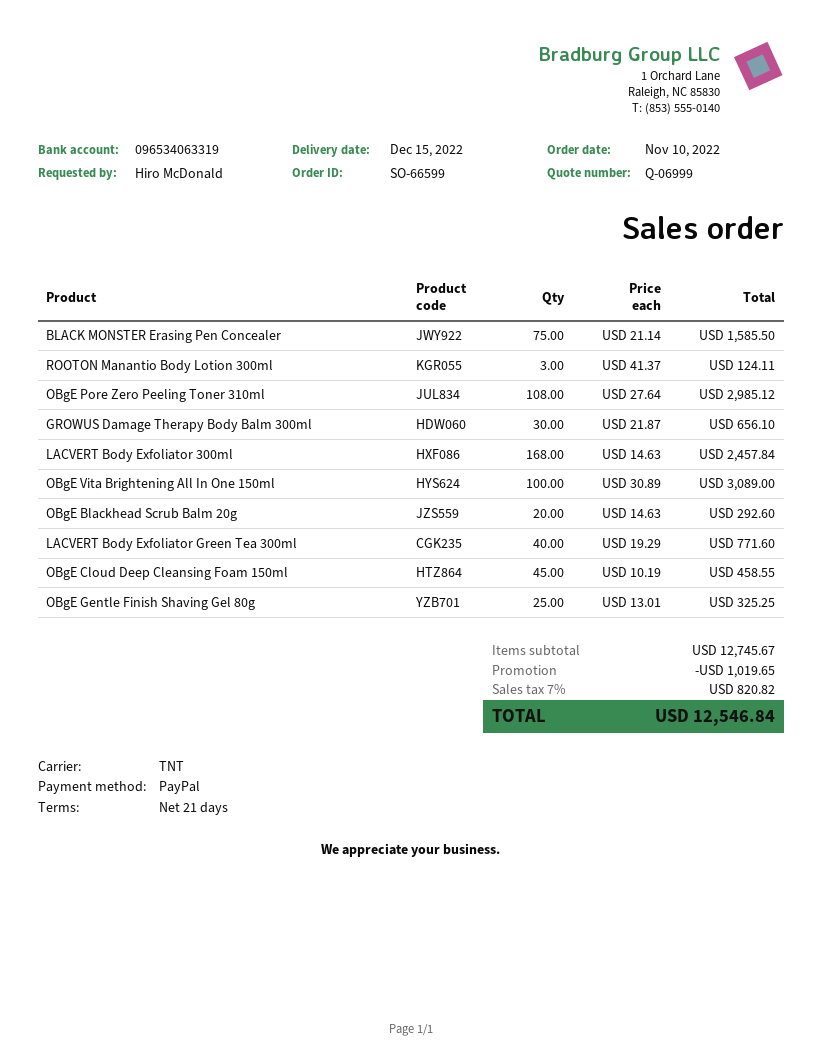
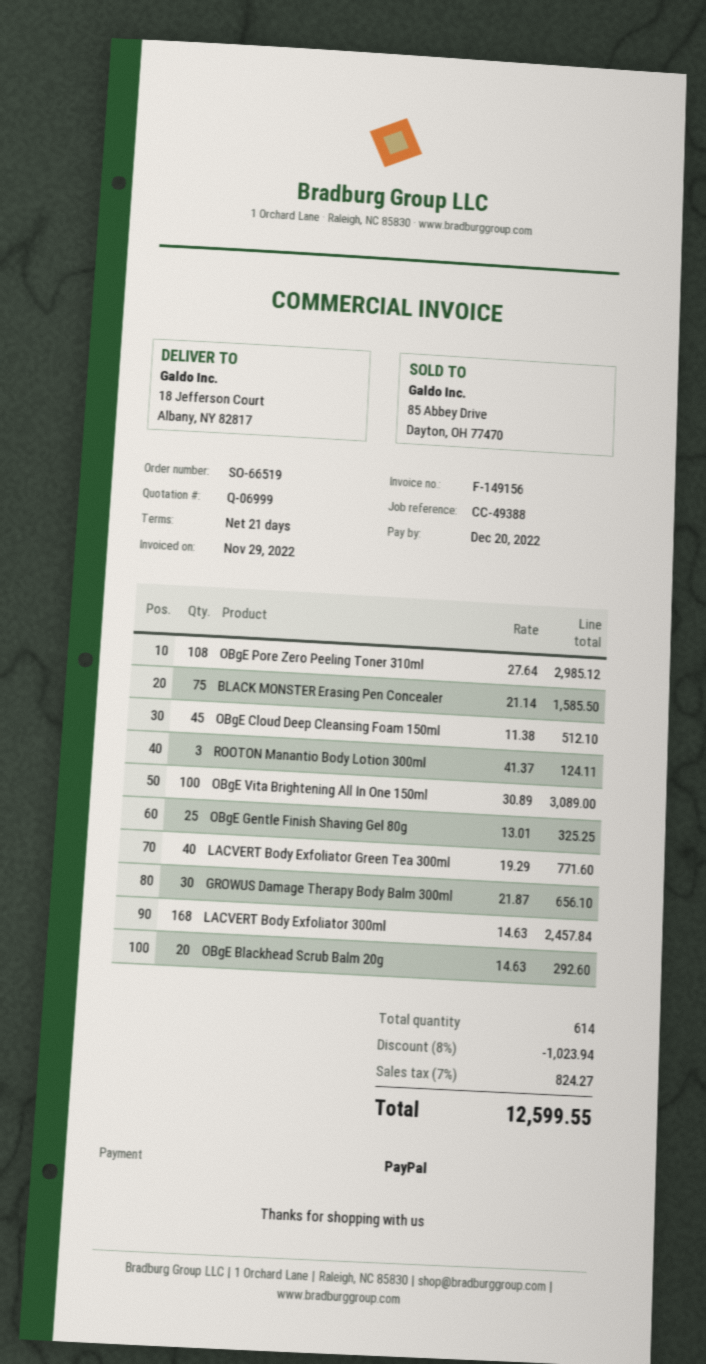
order number: SO-66599 -> SO-66519
OBgE Cloud Deep Cleansing Foam 150ml: 45 x 10.19 = 458.55 -> 45 x 11.38 = 512.10
discount: 1019.65 -> 1023.94
tax: 7% = 820.82 -> 7% = 824.27
total: 12546.84 -> 12599.55

